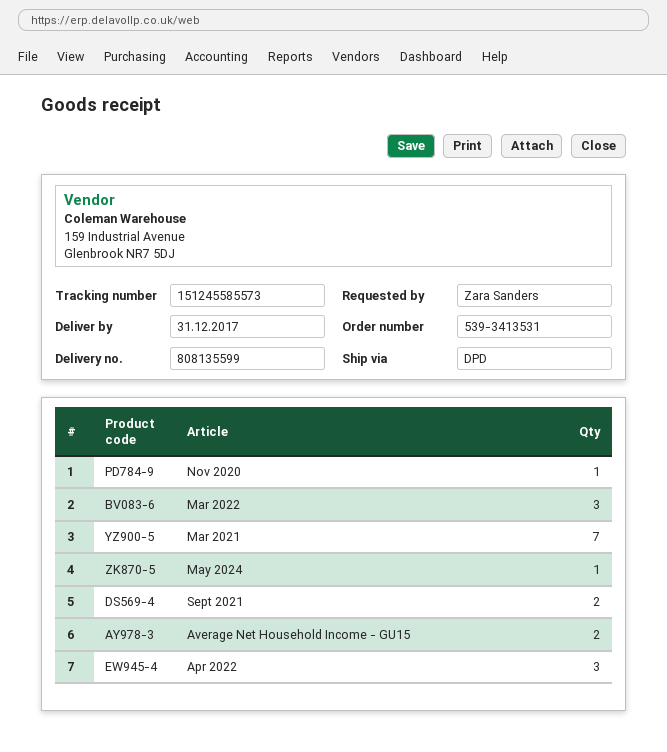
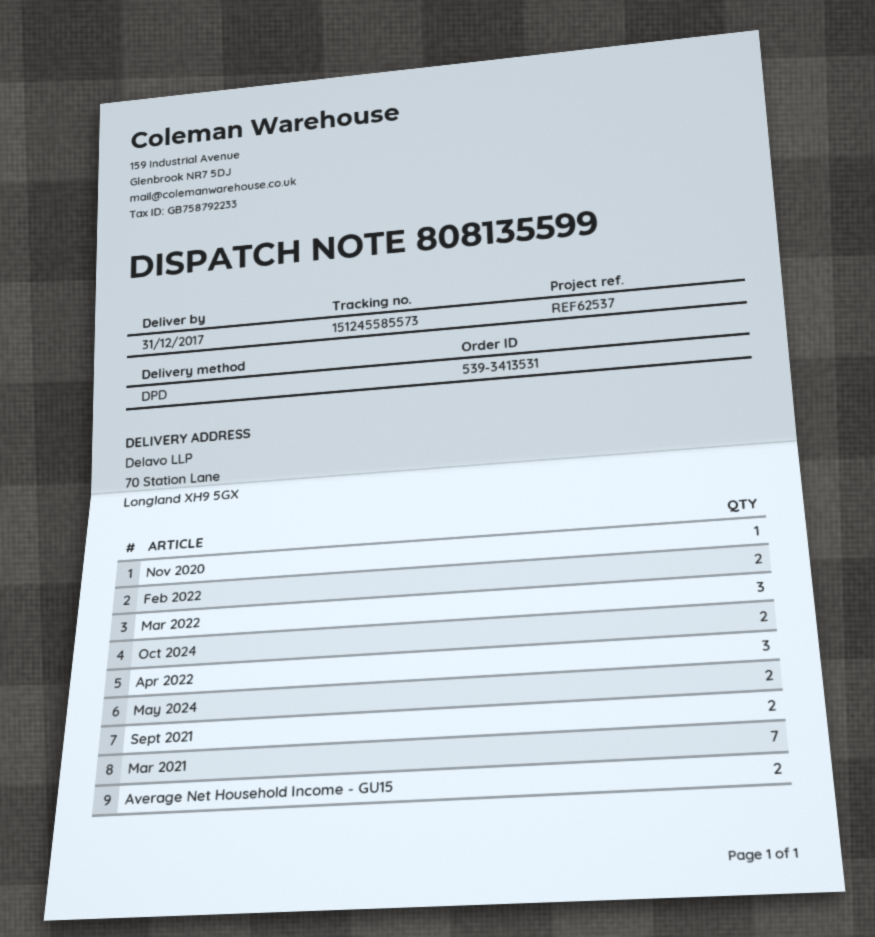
May 2024: 1 -> 2
Feb 2022: none -> 2
Oct 2024: none -> 2

